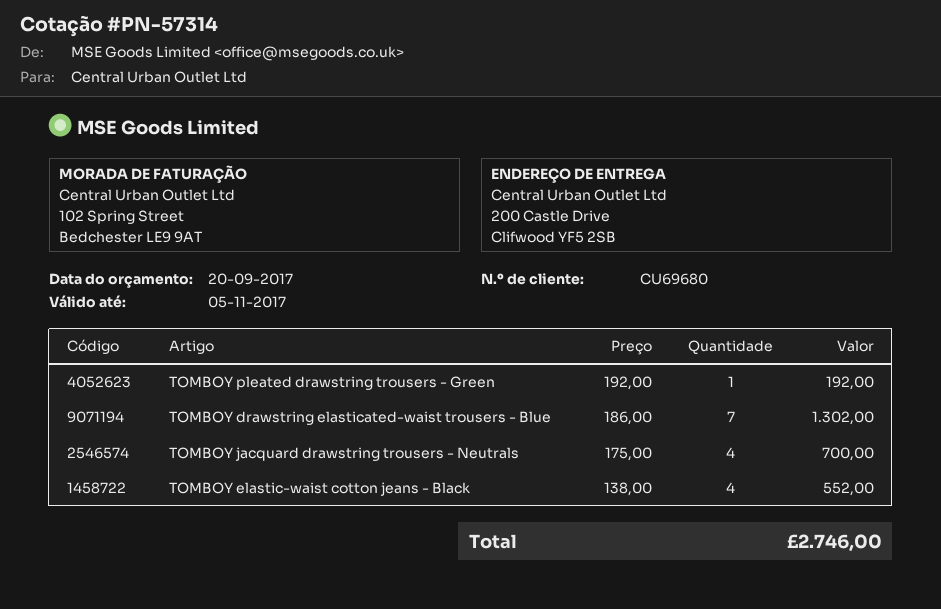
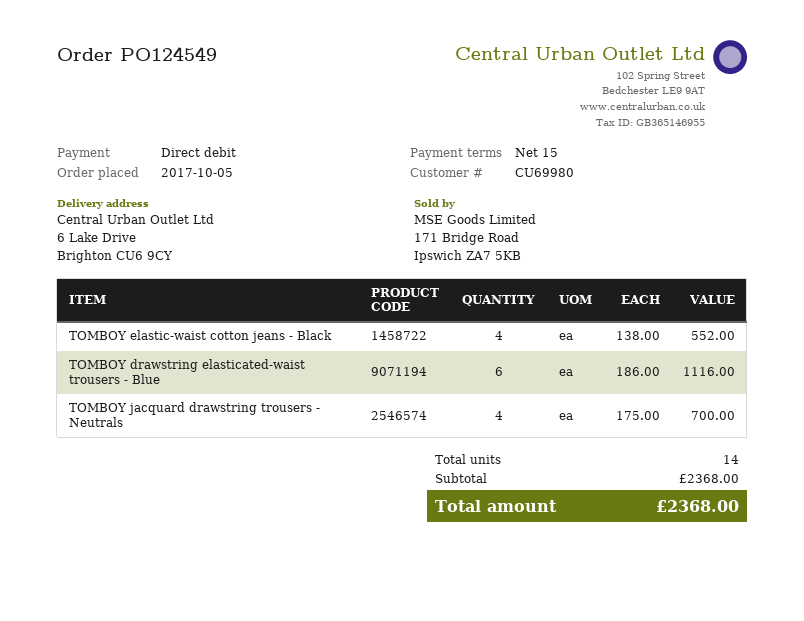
customer number: CU69680 -> CU69980
ship to: 200 Castle Drive, Clifwood YF5 2SB -> 6 Lake Drive, Brighton CU6 9CY
TOMBOY pleated drawstring trousers - Green: 1 x 192.00 = 192.00 -> none
TOMBOY drawstring elasticated-waist trousers - Blue: 7 x 186.00 = 1302.00 -> 6 x 186.00 = 1116.00
total: 2746.00 -> 2368.00

